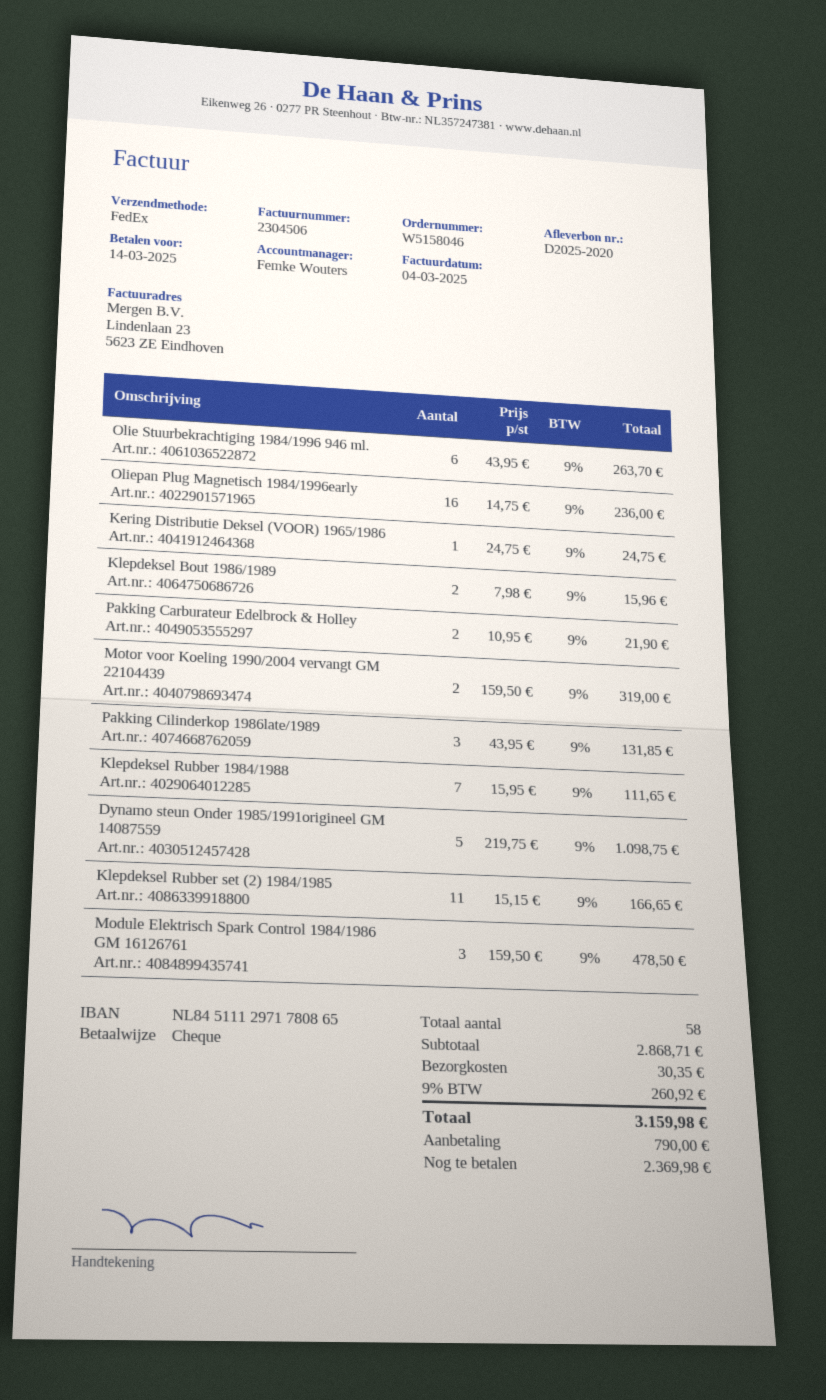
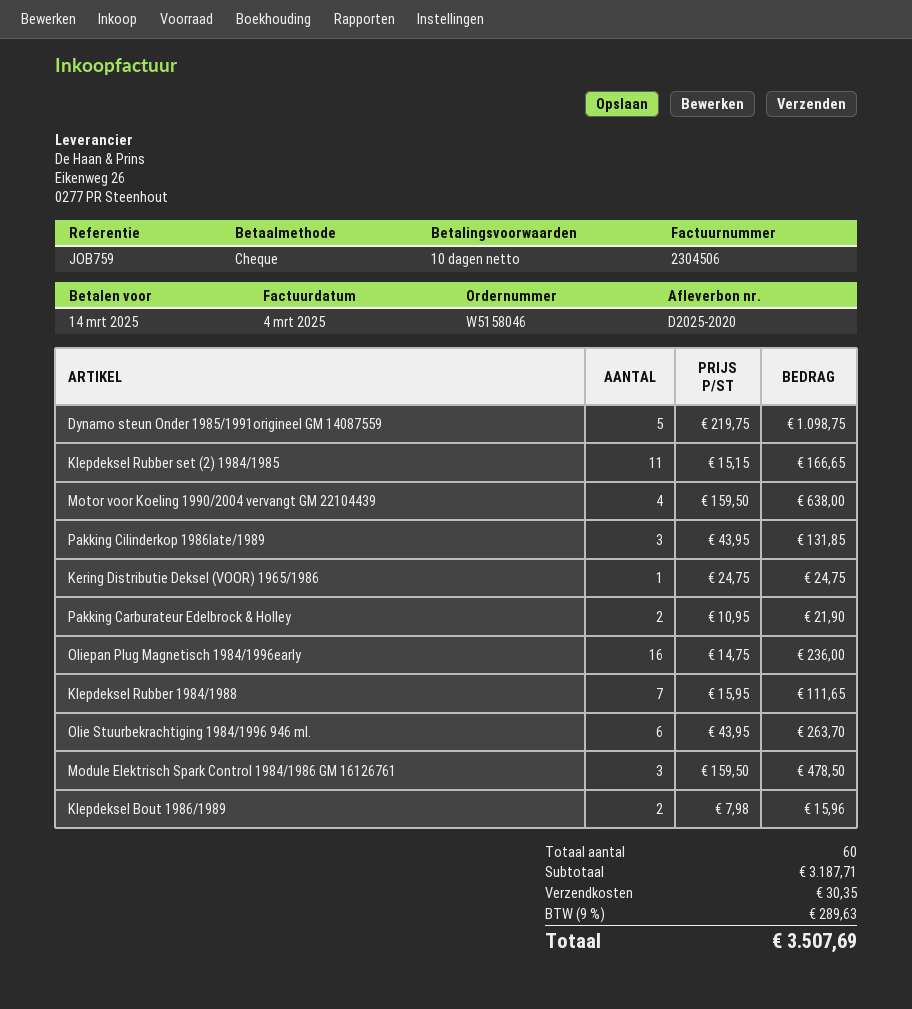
Motor voor Koeling 1990/2004 vervangt GM 22104439: 2 x 159.50 = 319.00 -> 4 x 159.50 = 638.00
total quantity: 58 -> 60
subtotal: 2868.71 -> 3187.71
tax: 9% = 260.92 -> 9% = 289.63
total: 3159.98 -> 3507.69

